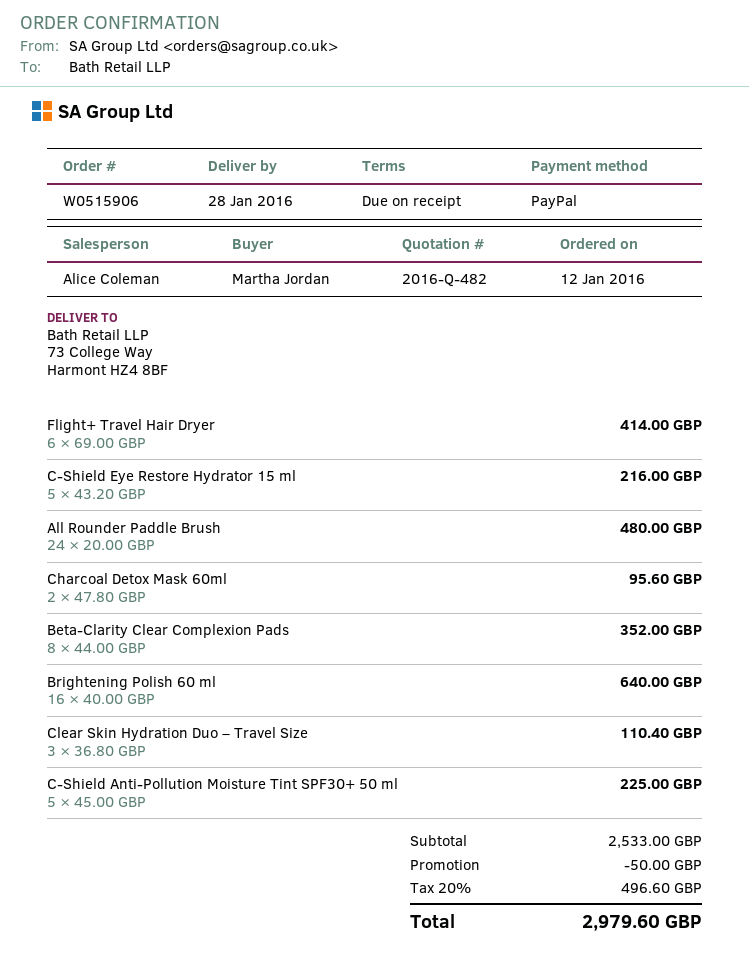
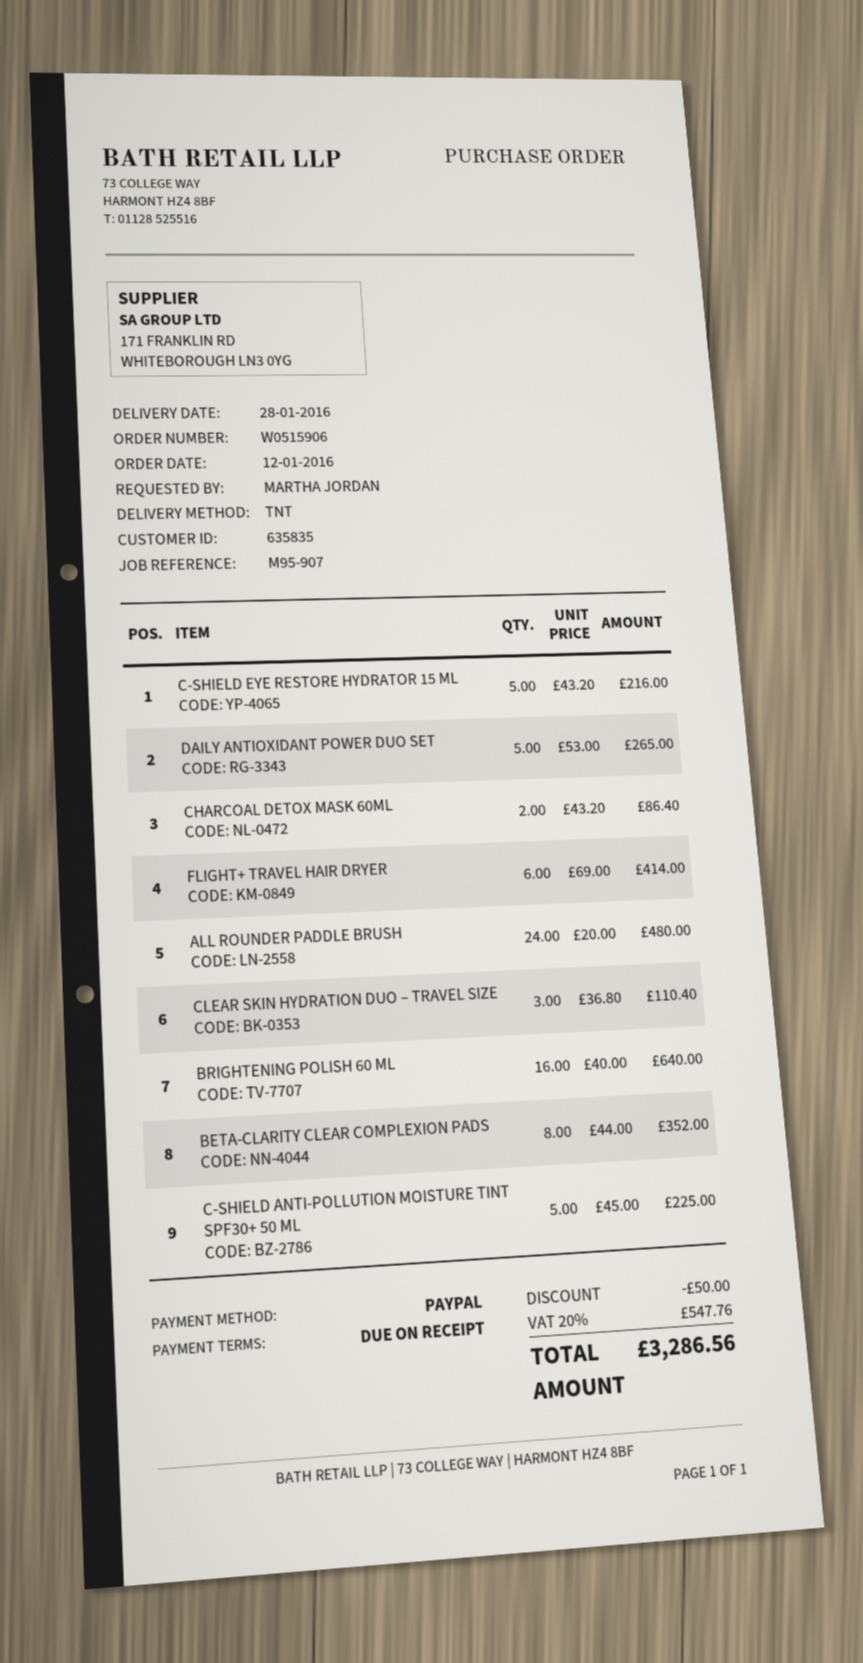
Charcoal Detox Mask 60ml: 2 x 47.80 = 95.60 -> 2 x 43.20 = 86.40
DAILY ANTIOXIDANT POWER DUO SET: none -> 5 x 53.00 = 265.00
tax: 20% = 496.60 -> 20% = 547.76
total: 2979.60 -> 3286.56

